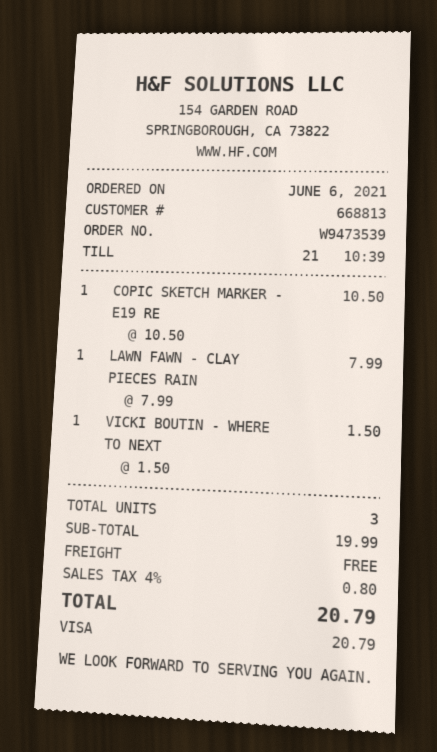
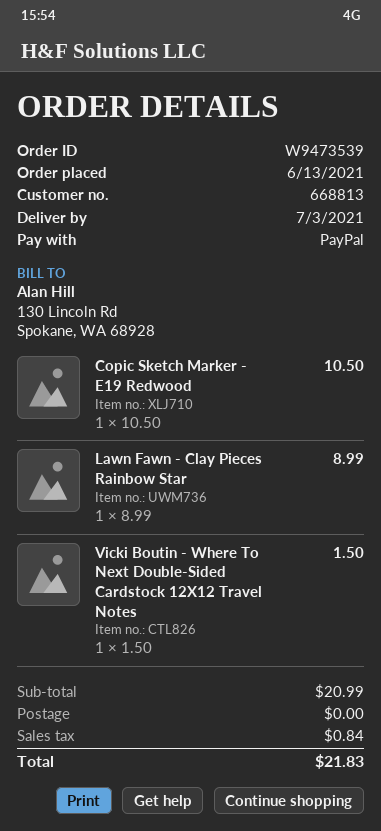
order date: 2021-06-06 -> 2021-06-13
payment method: Visa -> PayPal
LAWN FAWN - CLAY PIECES RAIN: 1 x 7.99 = 7.99 -> 1 x 8.99 = 8.99
subtotal: 19.99 -> 20.99
tax: 0.80 -> 0.84
total: 20.79 -> 21.83

